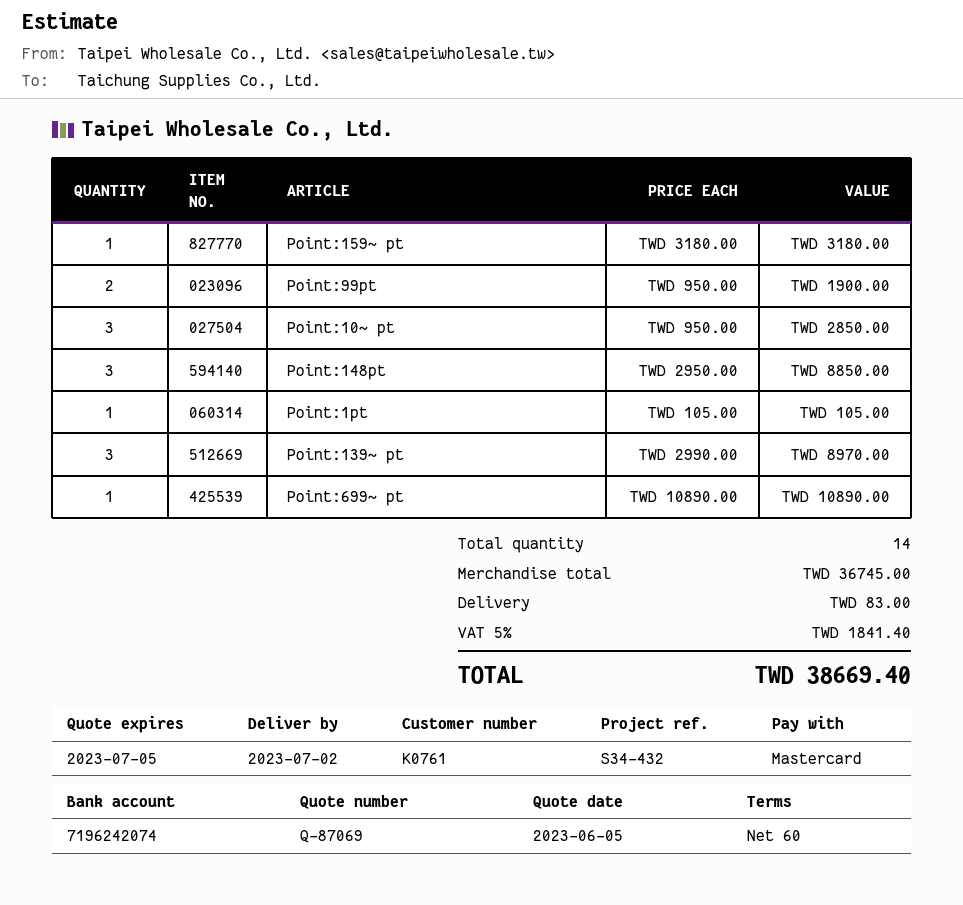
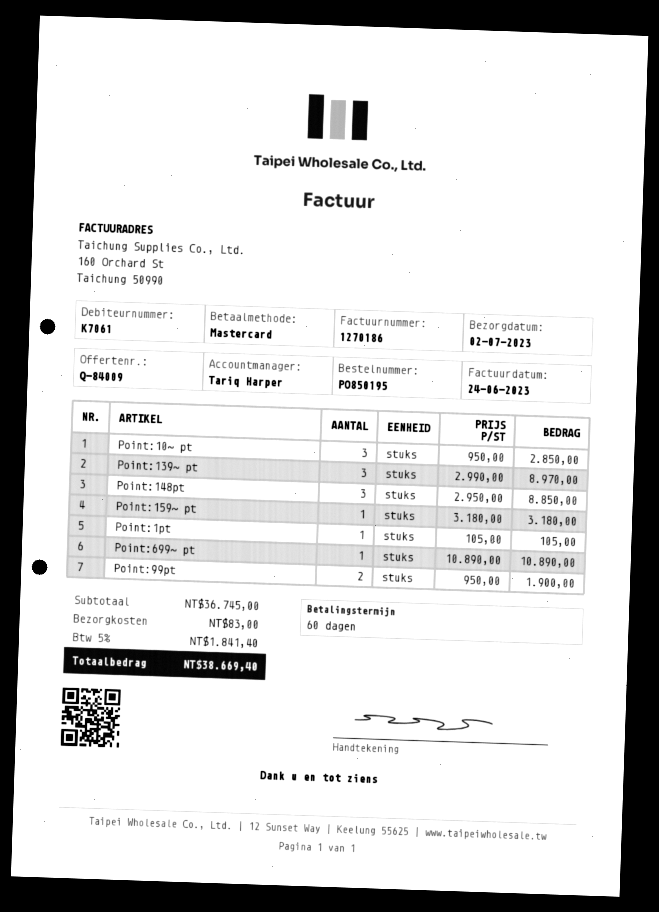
quote number: Q-87069 -> Q-84009
customer number: K0761 -> K7061

